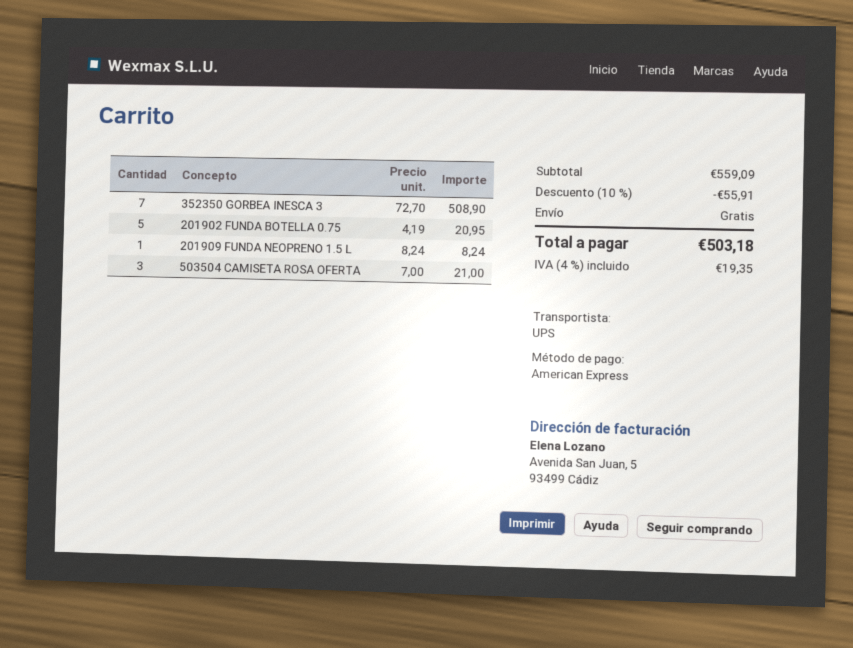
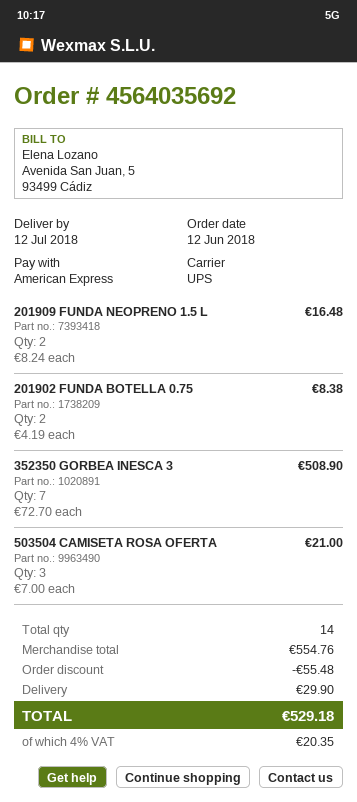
201902 FUNDA BOTELLA 0.75: 5 x 4.19 = 20.95 -> 2 x 4.19 = 8.38
201909 FUNDA NEOPRENO 1.5 L: 1 x 8.24 = 8.24 -> 2 x 8.24 = 16.48
subtotal: 559.09 -> 554.76
discount: 55.91 -> 55.48
shipping: 0.00 -> 29.90
tax: 4% = 19.35 -> 4% = 20.35
total: 503.18 -> 529.18

